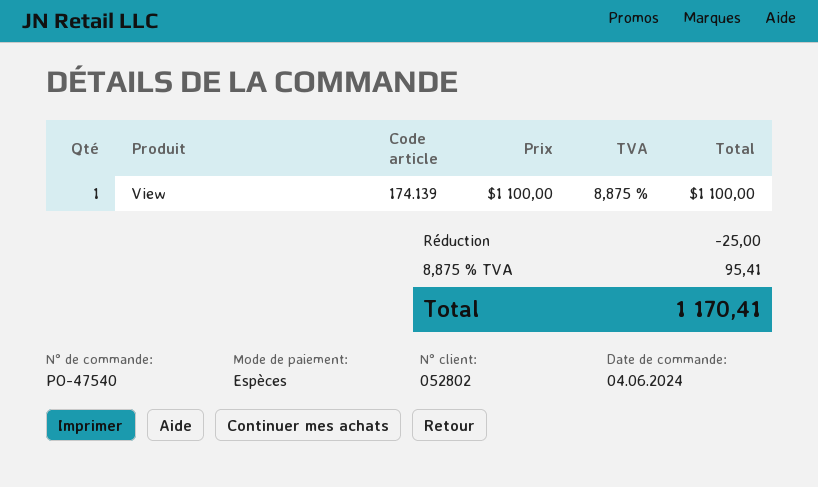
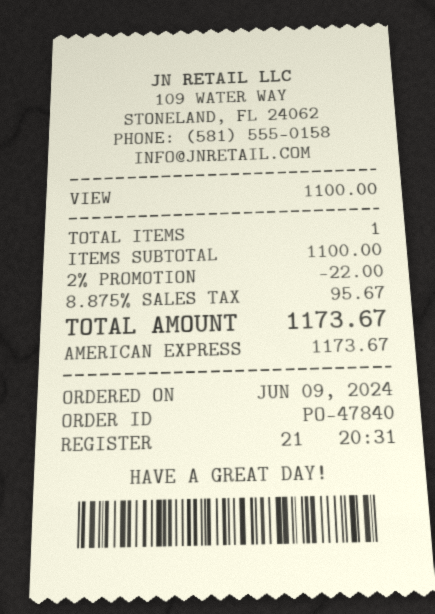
order number: PO-47540 -> PO-47840
order date: 2024-06-04 -> 2024-06-09
payment method: cash -> American Express
discount: 25.00 -> 22.00
tax: 8.875% = 95.41 -> 8.875% = 95.67
total: 1170.41 -> 1173.67

